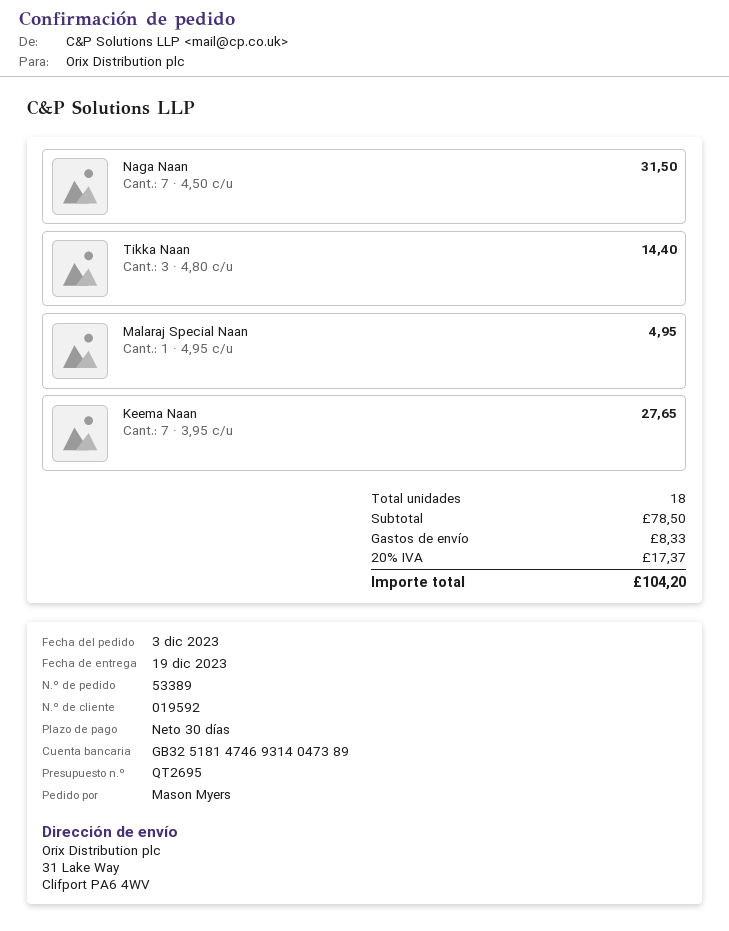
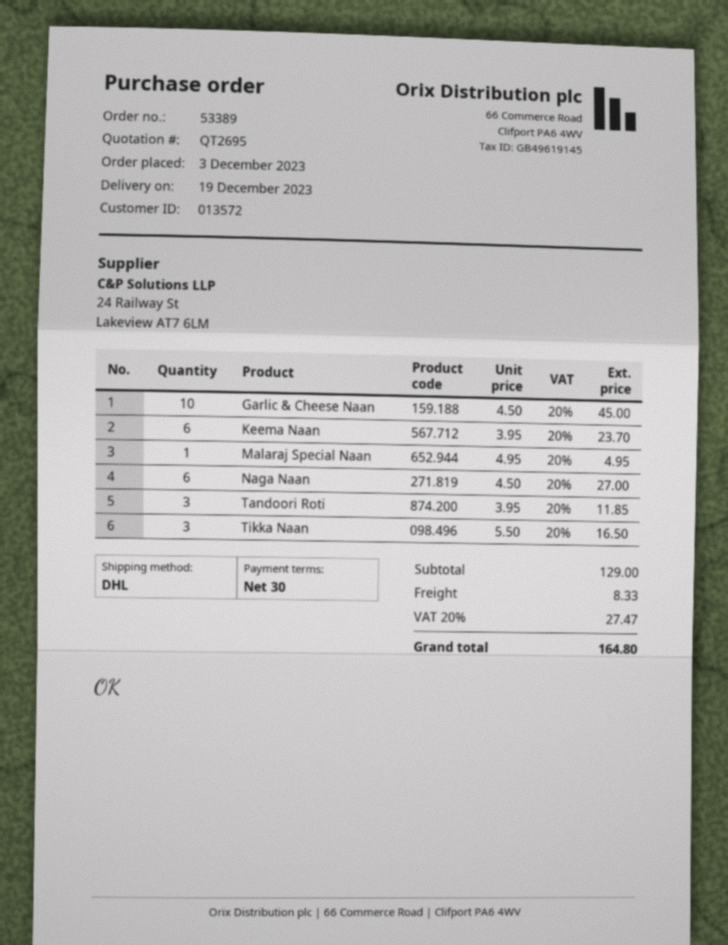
customer number: 019592 -> 013572
Naga Naan: 7 x 4.50 = 31.50 -> 6 x 4.50 = 27.00
Tikka Naan: 3 x 4.80 = 14.40 -> 3 x 5.50 = 16.50
Keema Naan: 7 x 3.95 = 27.65 -> 6 x 3.95 = 23.70
Garlic & Cheese Naan: none -> 10 x 4.50 = 45.00
Tandoori Roti: none -> 3 x 3.95 = 11.85
subtotal: 78.50 -> 129.00
tax: 20% = 17.37 -> 20% = 27.47
total: 104.20 -> 164.80

